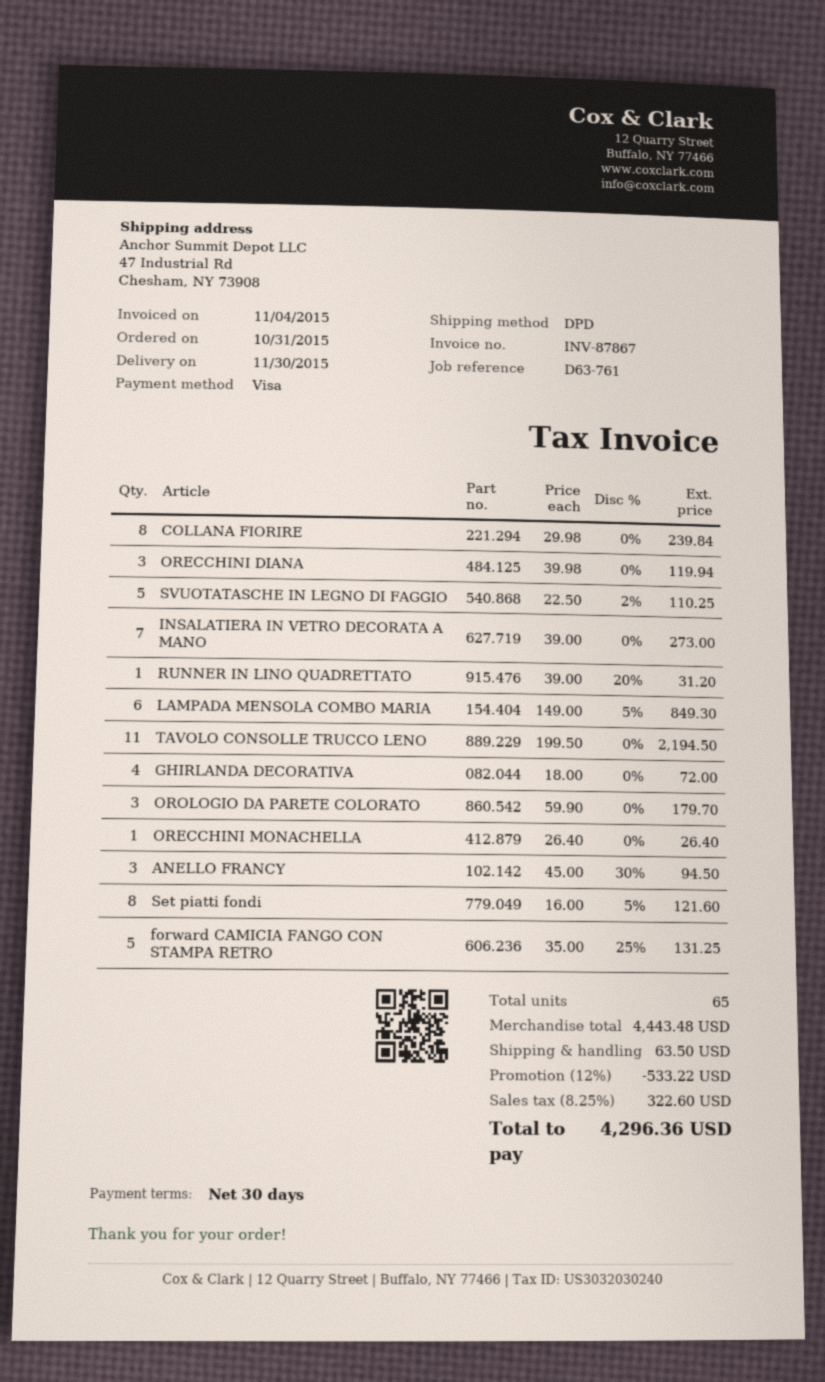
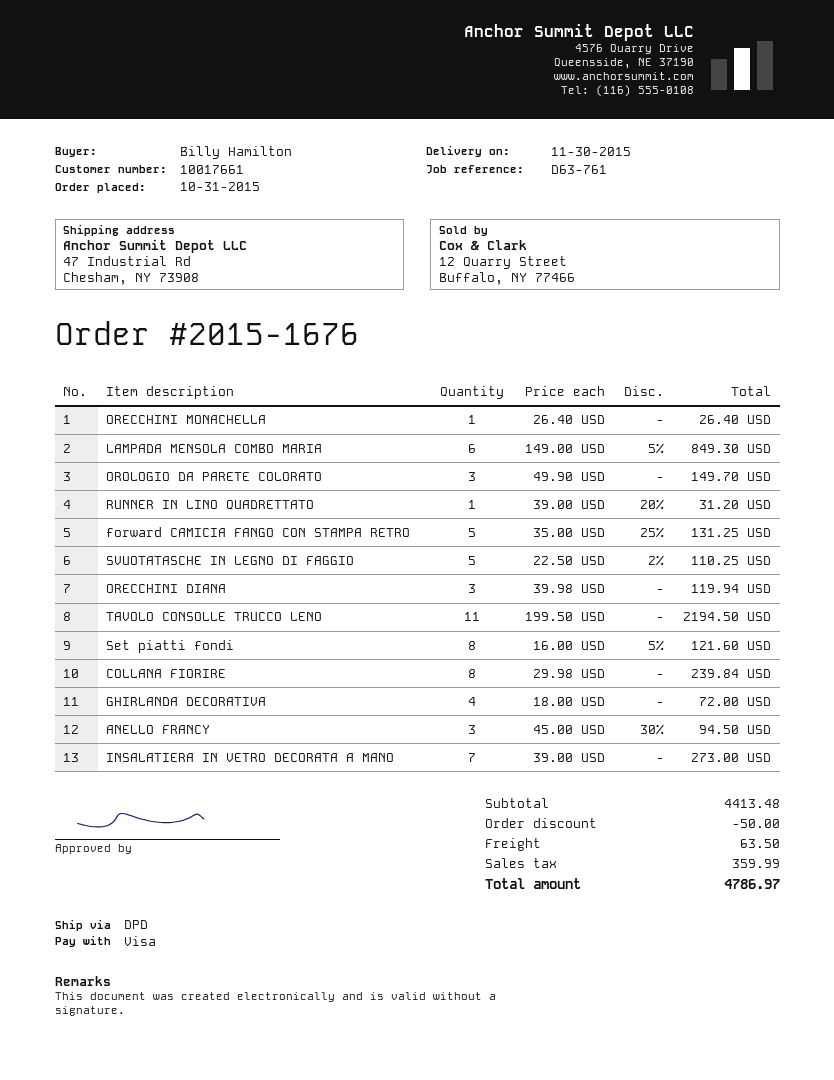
OROLOGIO DA PARETE COLORATO: 3 x 59.90 = 179.70 -> 3 x 49.90 = 149.70
subtotal: 4443.48 -> 4413.48
discount: 533.22 -> 50.00
tax: 322.60 -> 359.99
total: 4296.36 -> 4786.97

